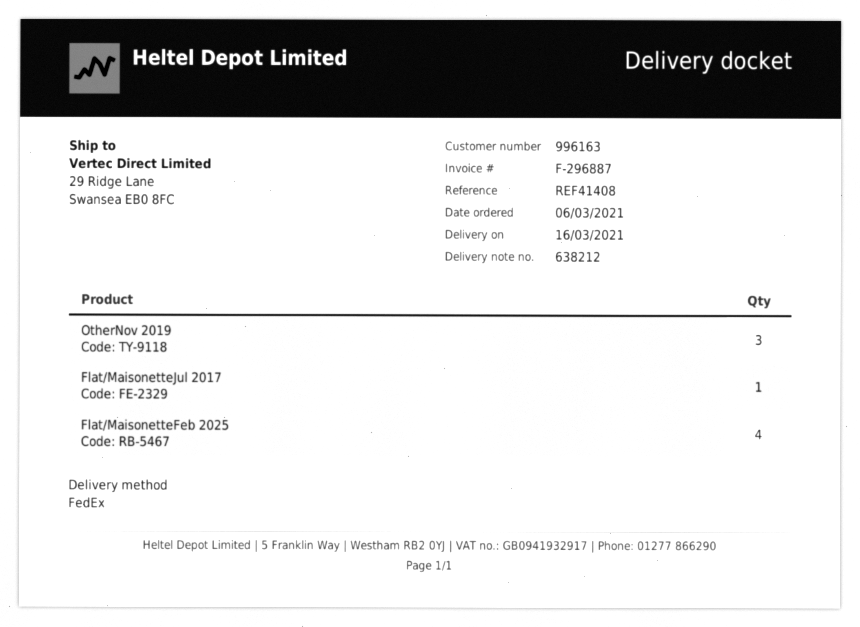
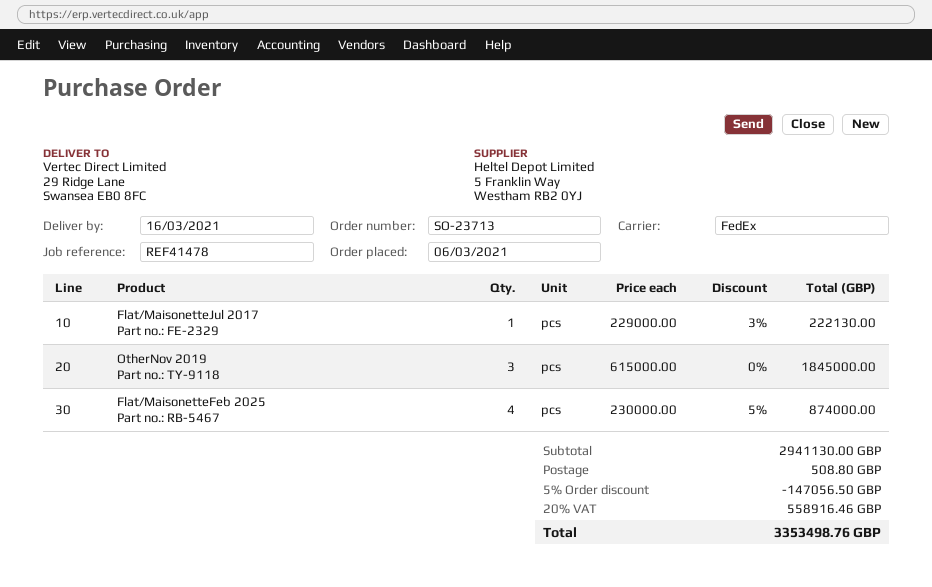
reference: REF41408 -> REF41478

